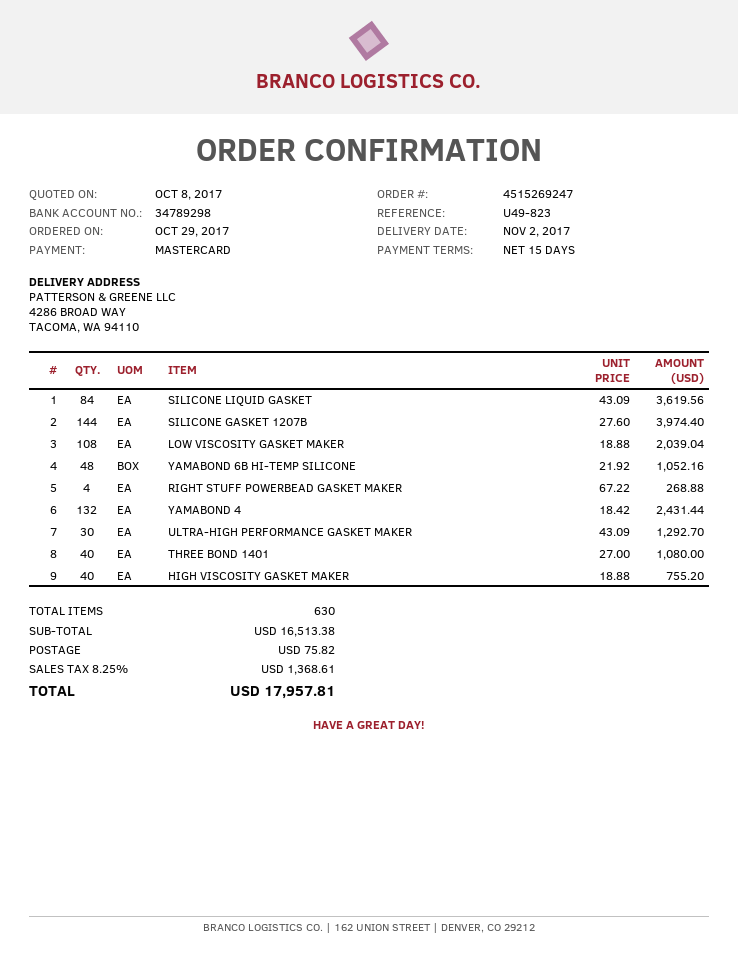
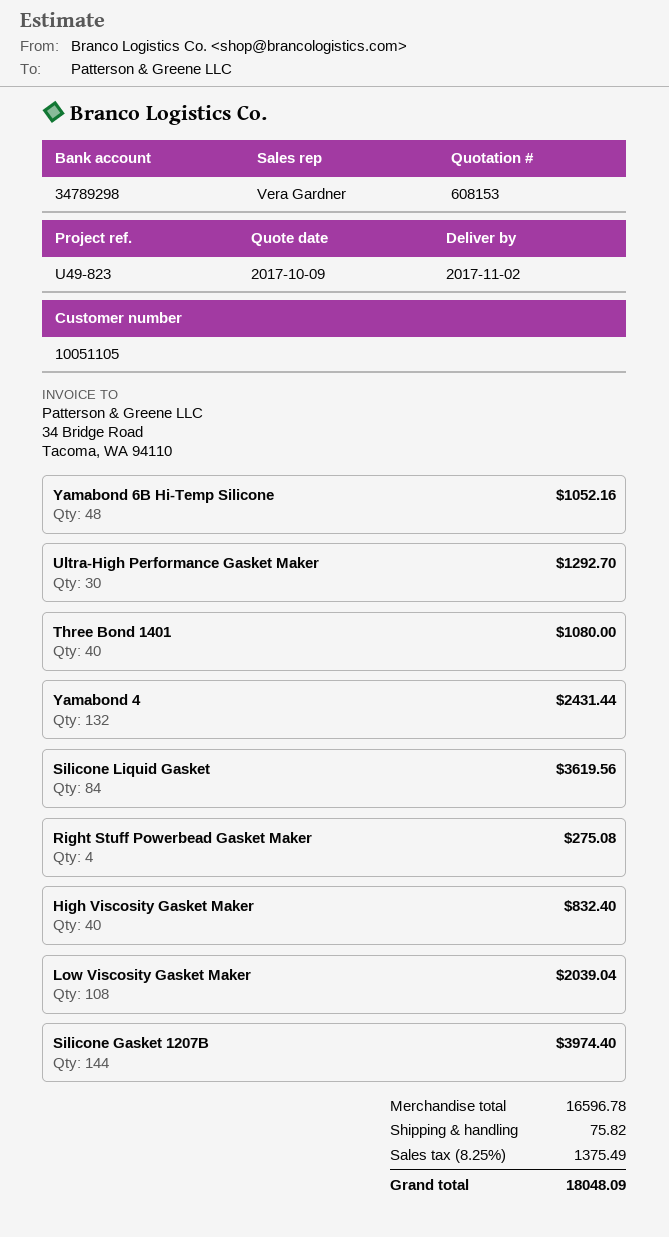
quote date: 2017-10-08 -> 2017-10-09
RIGHT STUFF POWERBEAD GASKET MAKER: 4 for 268.88 -> 4 for 275.08
HIGH VISCOSITY GASKET MAKER: 40 for 755.20 -> 40 for 832.40
subtotal: 16513.38 -> 16596.78
tax: 8.25% = 1368.61 -> 8.25% = 1375.49
total: 17957.81 -> 18048.09

